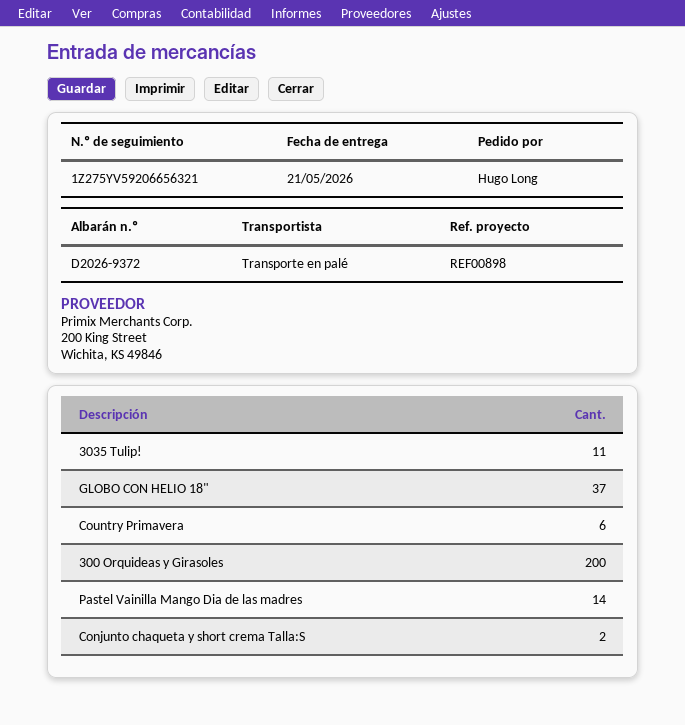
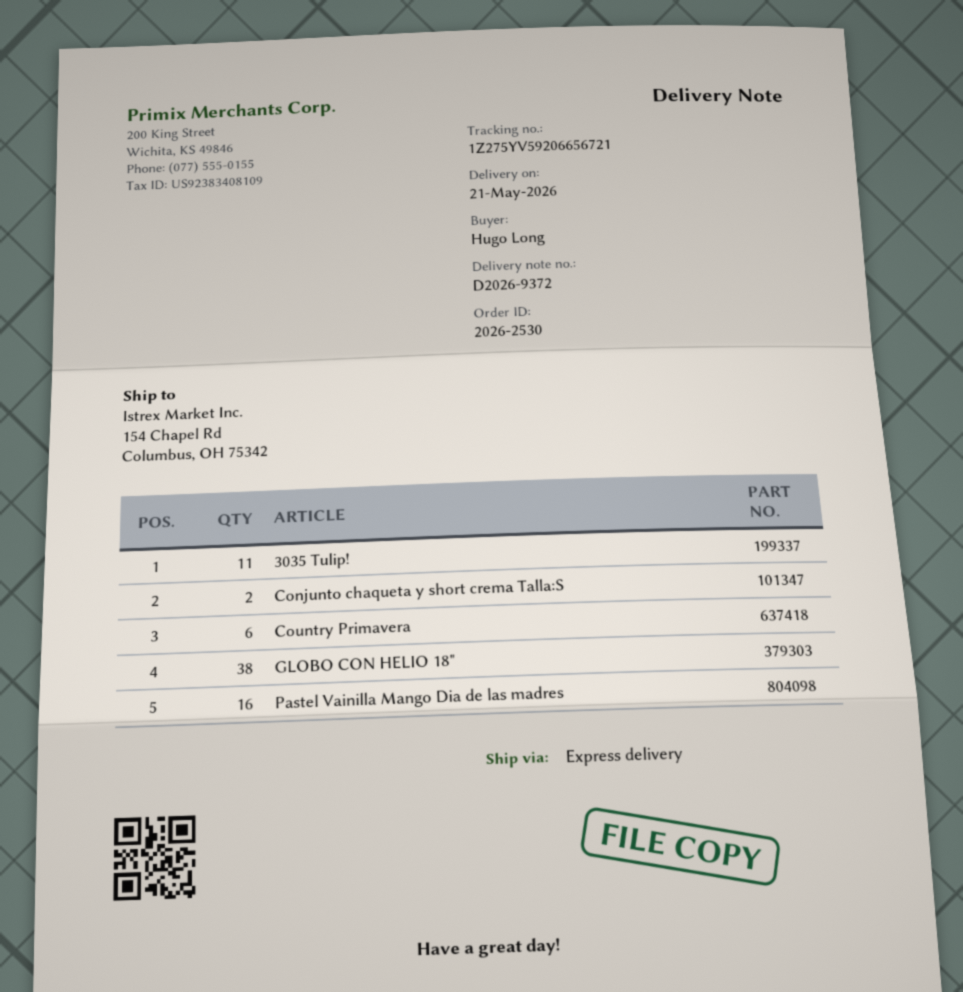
shipping method: pallet freight -> express
tracking number: 1Z275YV59206656321 -> 1Z275YV59206656721
GLOBO CON HELIO 18": 37 -> 38
300 Orquideas y Girasoles: 200 -> none
Pastel Vainilla Mango Dia de las madres: 14 -> 16

